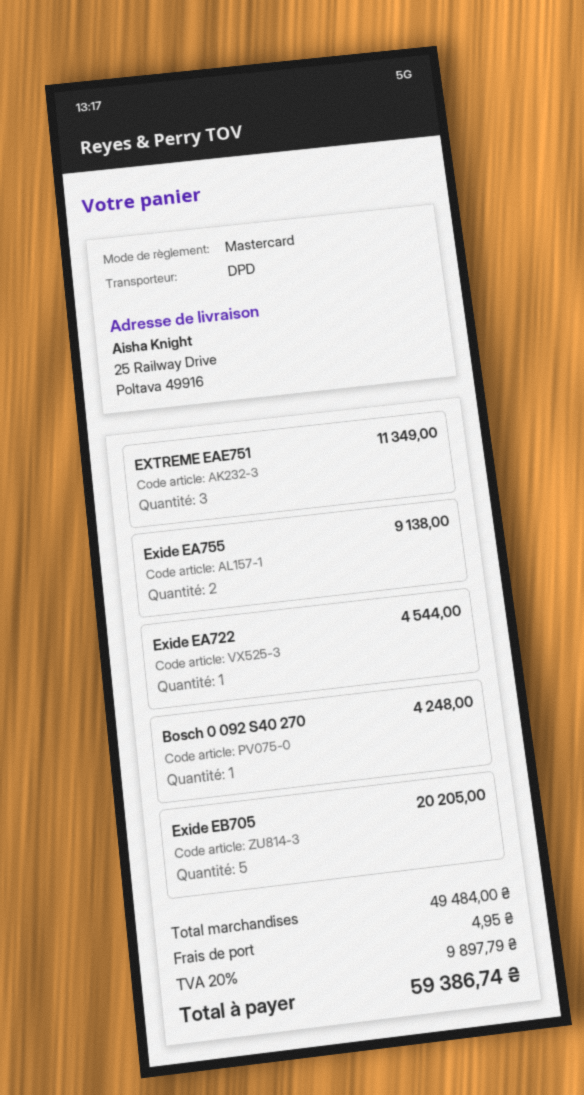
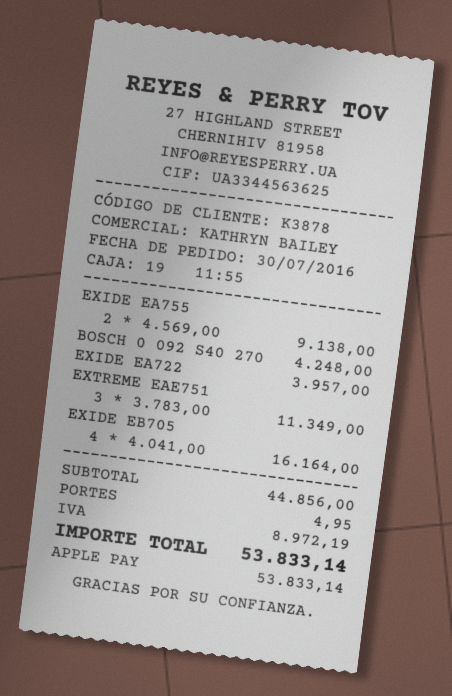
payment method: Mastercard -> Apple Pay
Exide EA722: 1 for 4544.00 -> 1 for 3957.00
Exide EB705: 5 for 20205.00 -> 4 for 16164.00
subtotal: 49484.00 -> 44856.00
tax: 9897.79 -> 8972.19
total: 59386.74 -> 53833.14

